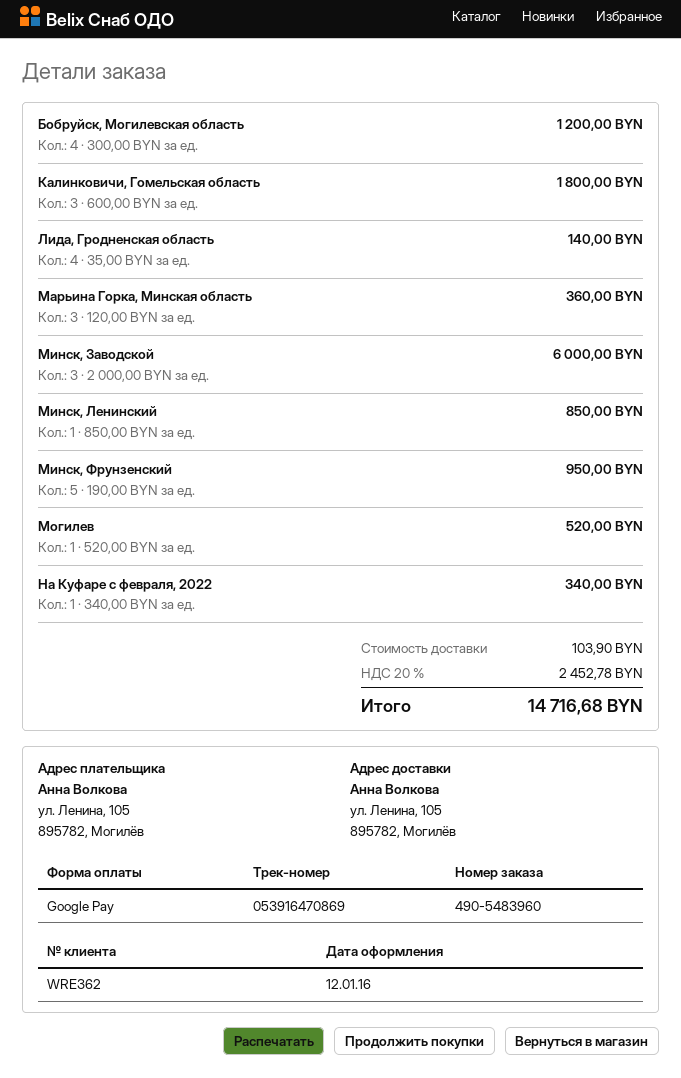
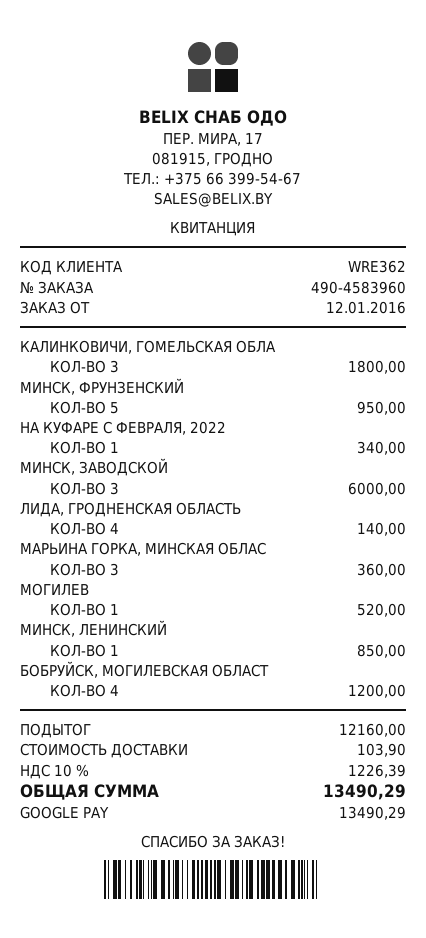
order number: 490-5483960 -> 490-4583960
tax: 20% = 2452.78 -> 10% = 1226.39
total: 14716.68 -> 13490.29

